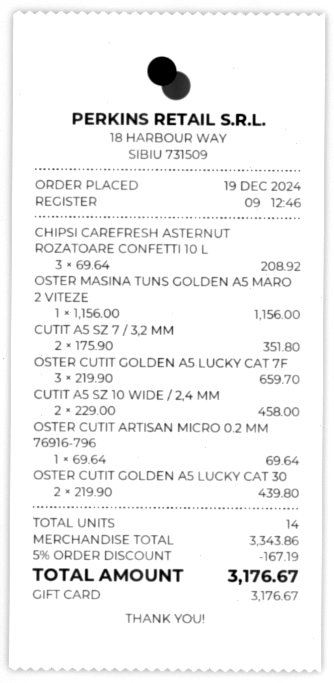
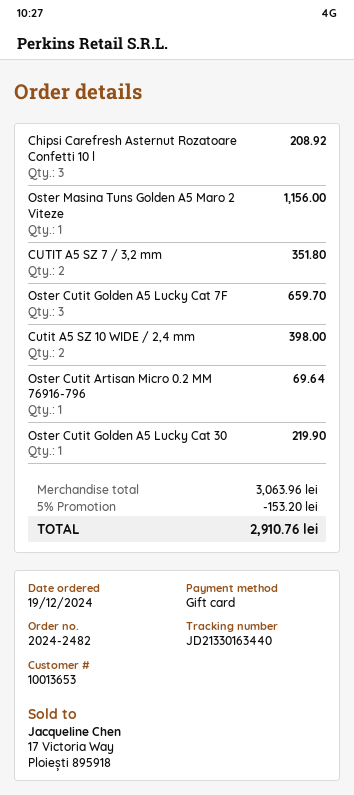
CUTIT A5 SZ 10 WIDE / 2,4 MM: 2 for 458.00 -> 2 for 398.00
OSTER CUTIT GOLDEN A5 LUCKY CAT 30: 2 for 439.80 -> 1 for 219.90
subtotal: 3343.86 -> 3063.96
discount: 5% = 167.19 -> 5% = 153.20
total: 3176.67 -> 2910.76

